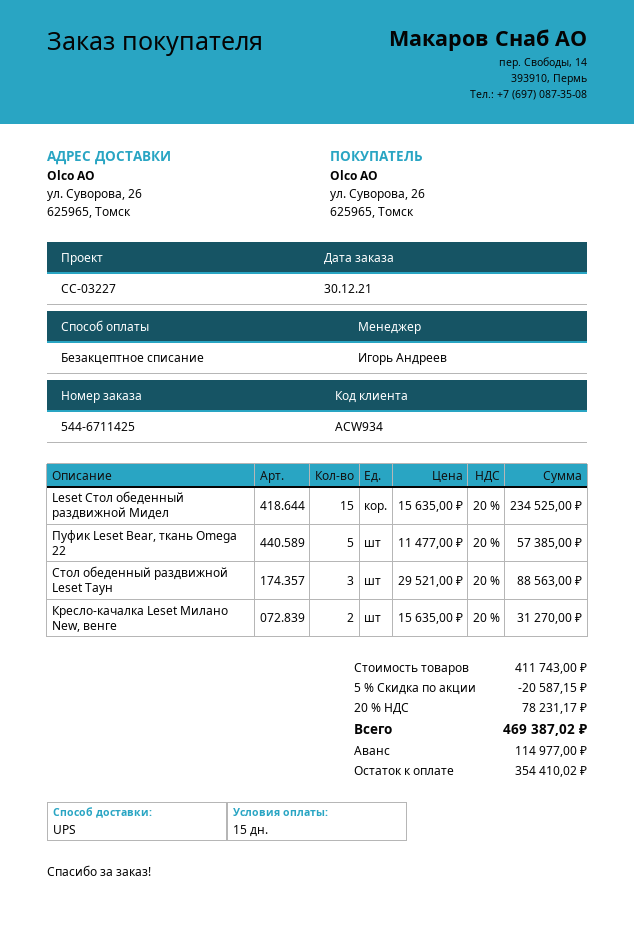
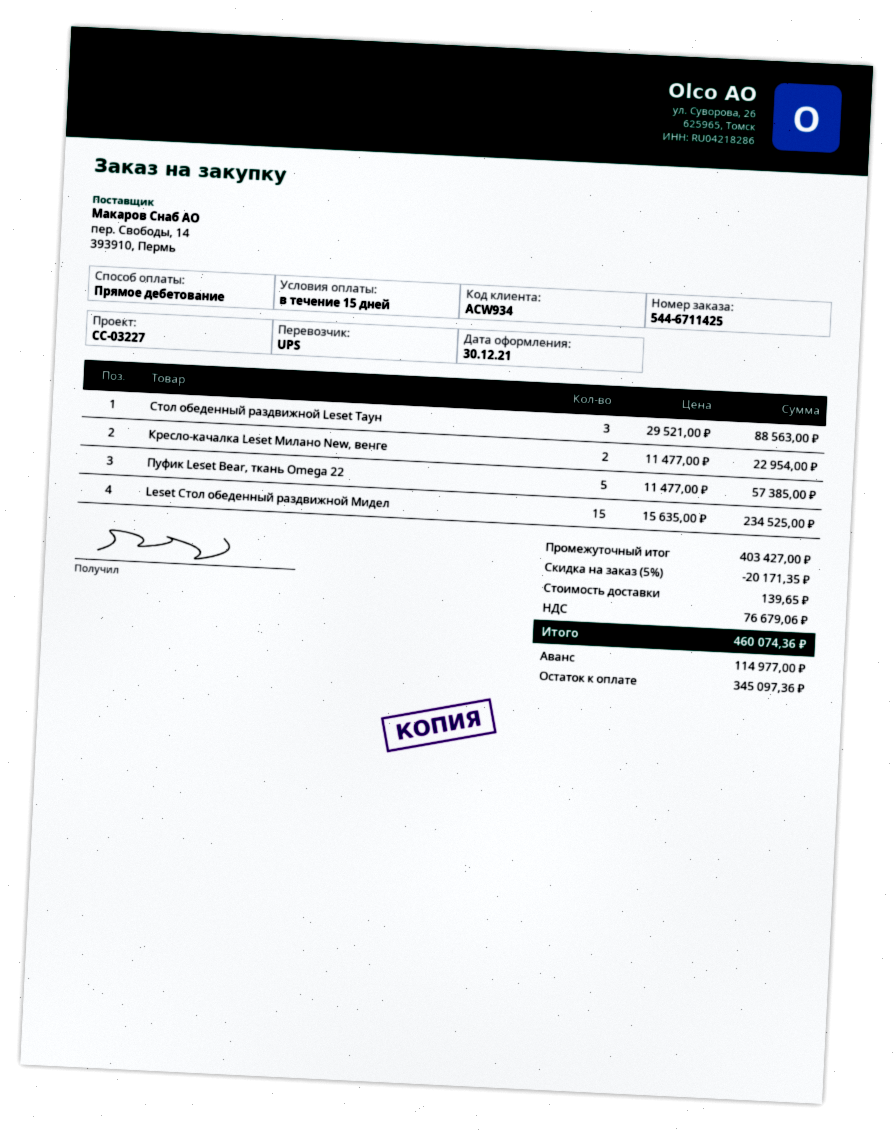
Кресло-качалка Leset Милано New, венге: 2 x 15635.00 = 31270.00 -> 2 x 11477.00 = 22954.00
subtotal: 411743.00 -> 403427.00
discount: 5% = 20587.15 -> 5% = 20171.35
shipping: none -> 139.65
tax: 78231.17 -> 76679.06
total: 469387.02 -> 460074.36
balance: 354410.02 -> 345097.36

